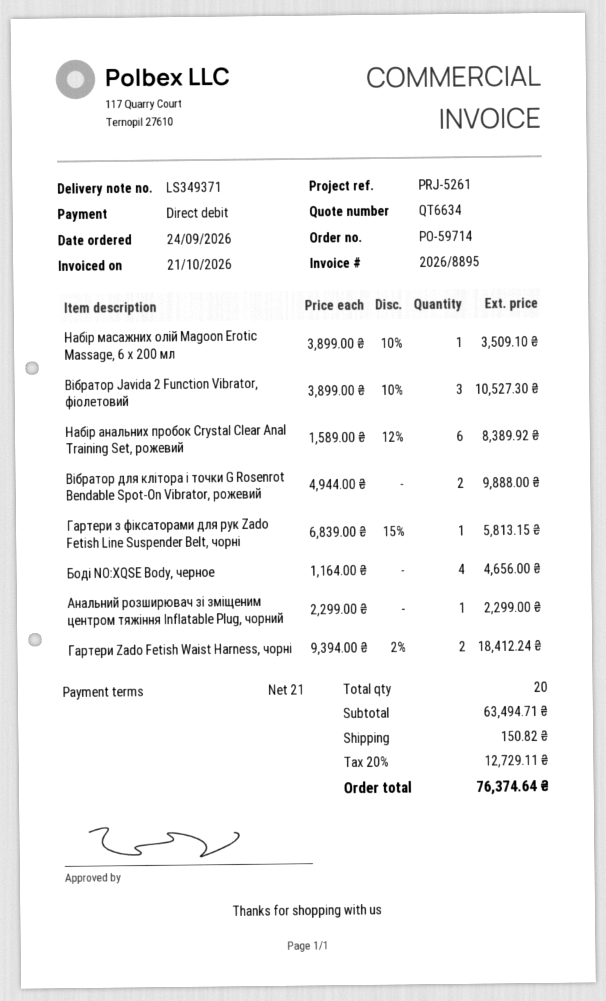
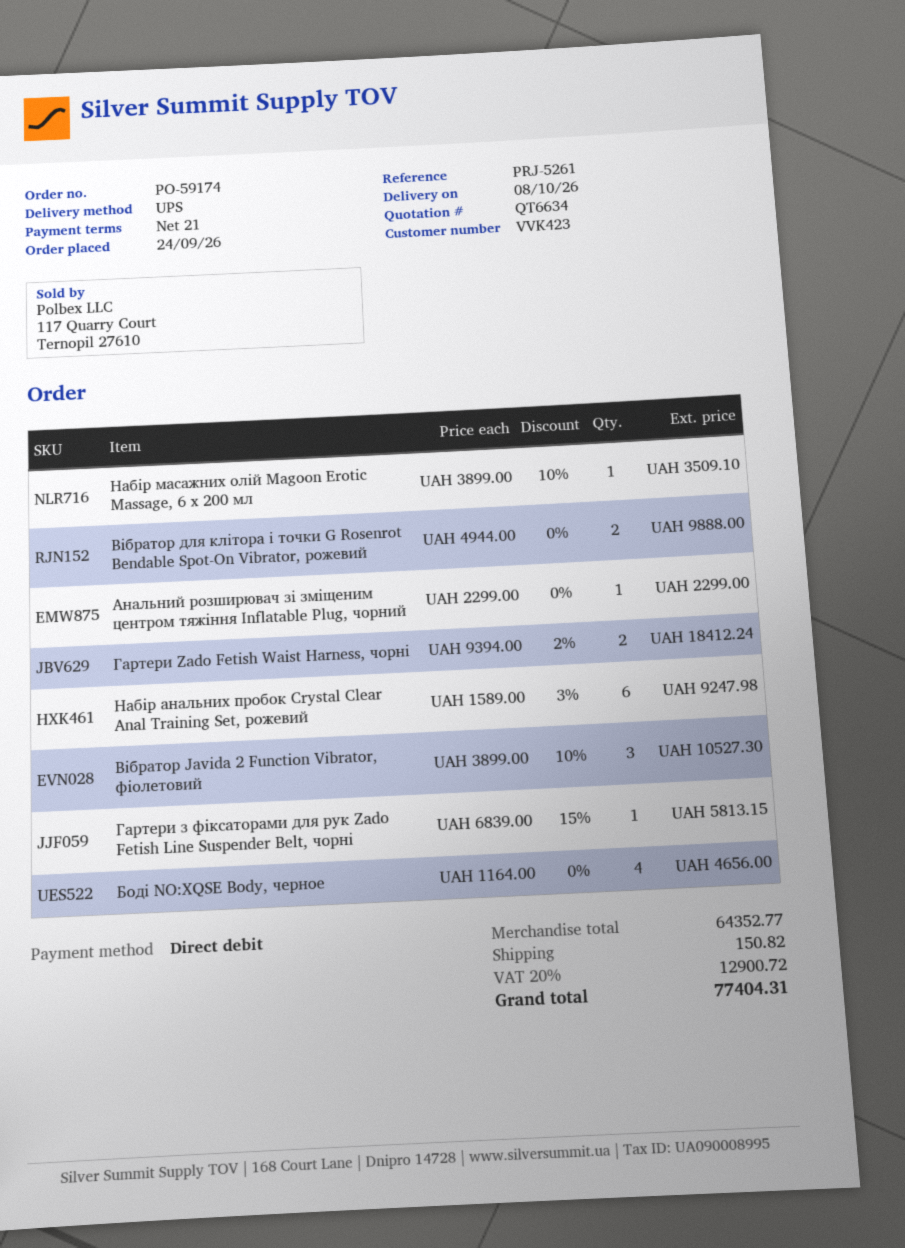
order number: PO-59714 -> PO-59174
Набір анальних пробок Crystal Clear Anal Training Set, рожевий: 6 x 1589.00 - 12% = 8389.92 -> 6 x 1589.00 - 3% = 9247.98
subtotal: 63494.71 -> 64352.77
tax: 20% = 12729.11 -> 20% = 12900.72
total: 76374.64 -> 77404.31

